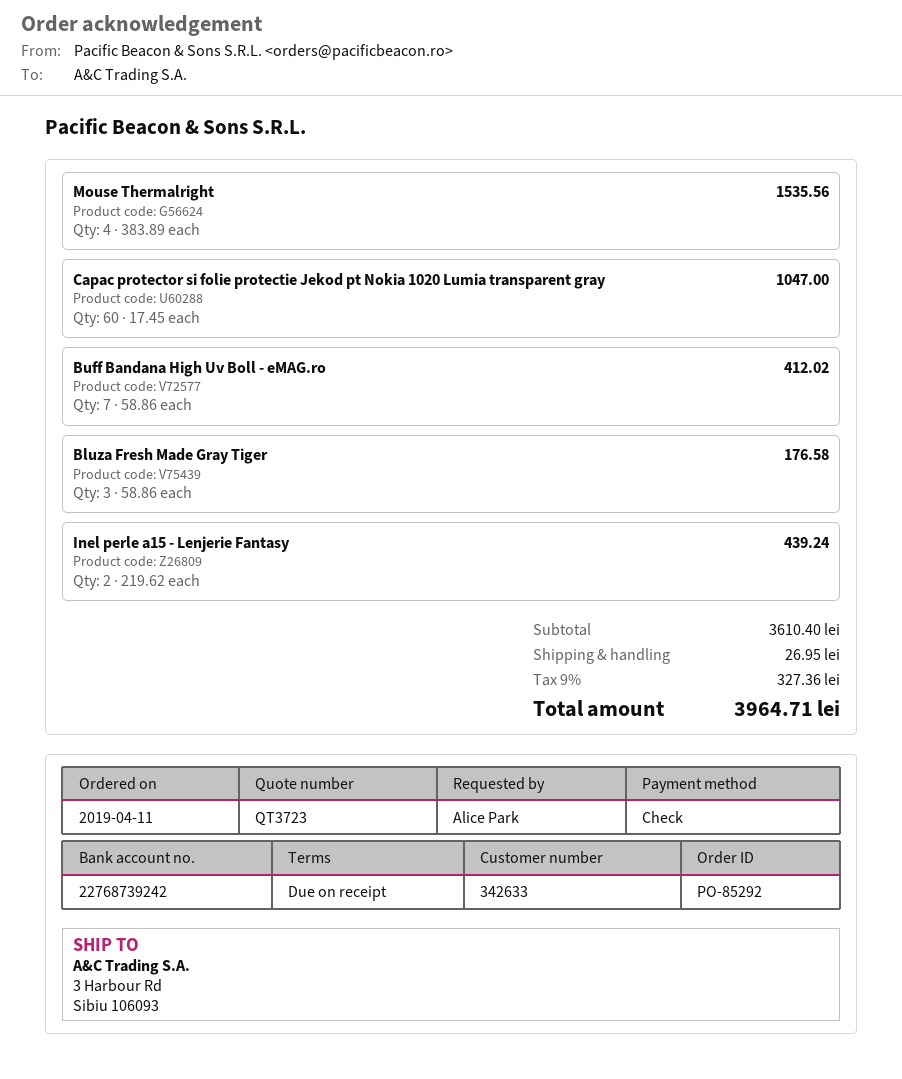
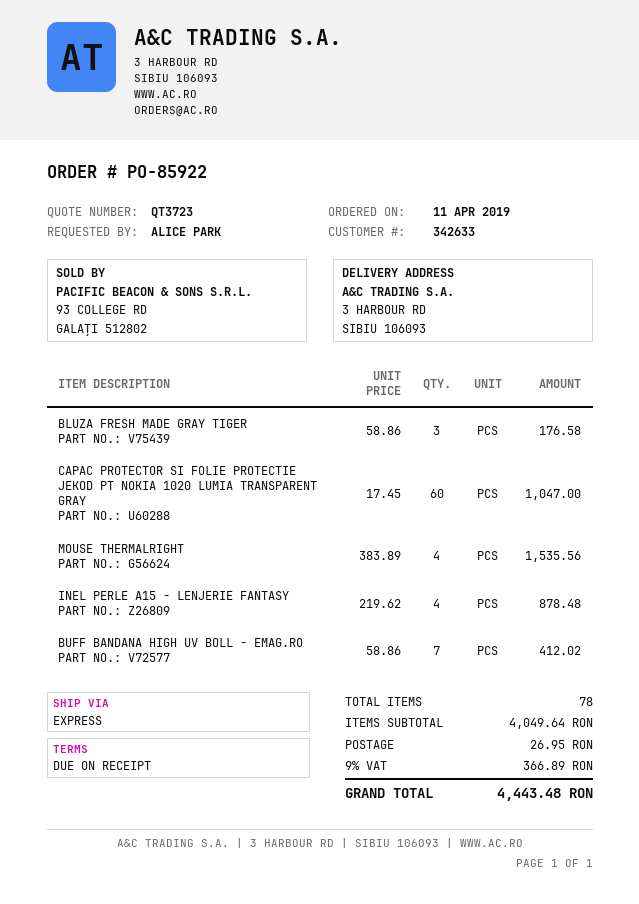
order number: PO-85292 -> PO-85922
Inel perle a15 - Lenjerie Fantasy: 2 x 219.62 = 439.24 -> 4 x 219.62 = 878.48
subtotal: 3610.40 -> 4049.64
tax: 9% = 327.36 -> 9% = 366.89
total: 3964.71 -> 4443.48

